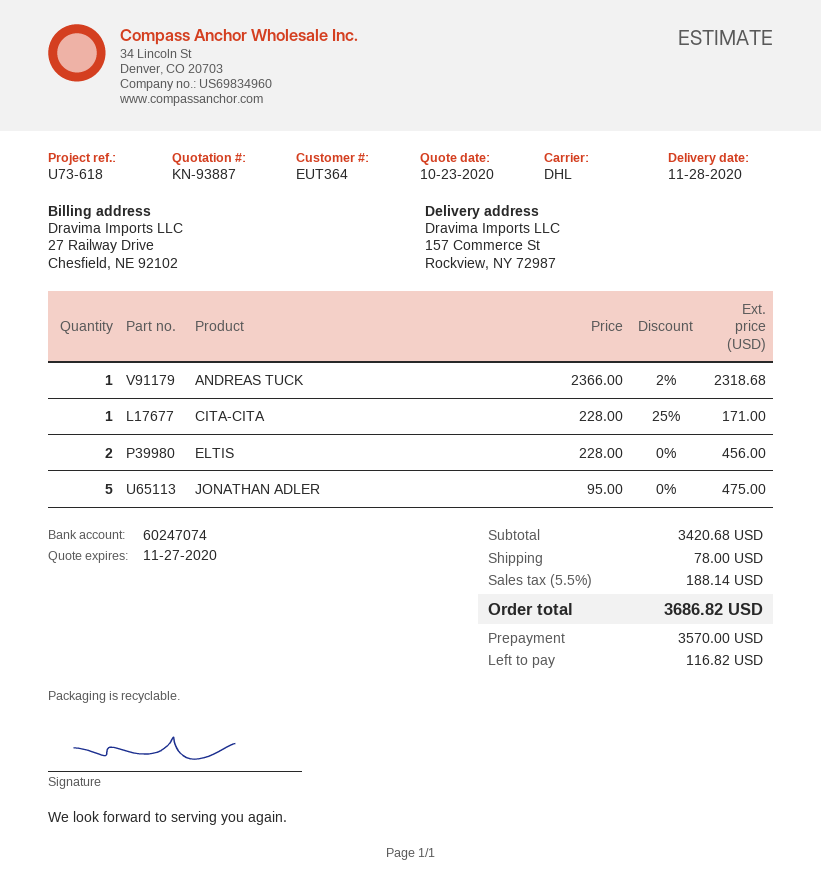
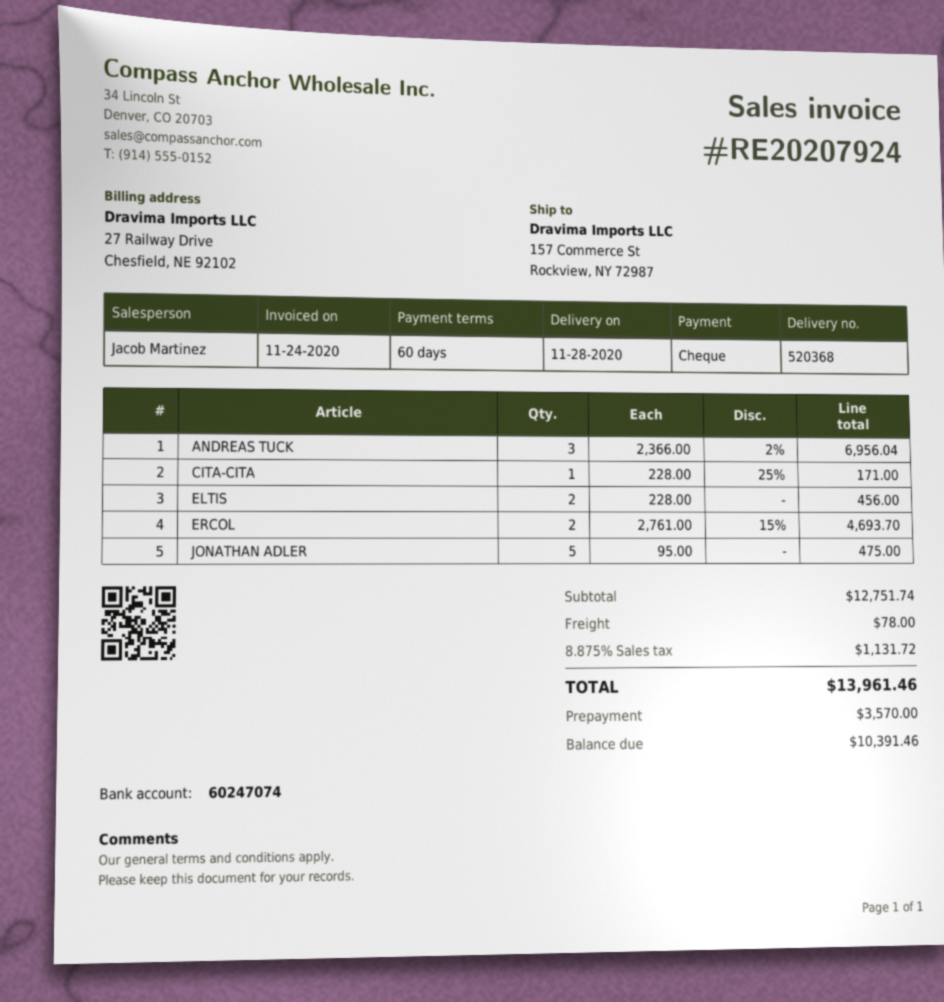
ANDREAS TUCK: 1 x 2366.00 - 2% = 2318.68 -> 3 x 2366.00 - 2% = 6956.04
ERCOL: none -> 2 x 2761.00 - 15% = 4693.70
subtotal: 3420.68 -> 12751.74
tax: 5.5% = 188.14 -> 8.875% = 1131.72
total: 3686.82 -> 13961.46
balance: 116.82 -> 10391.46

